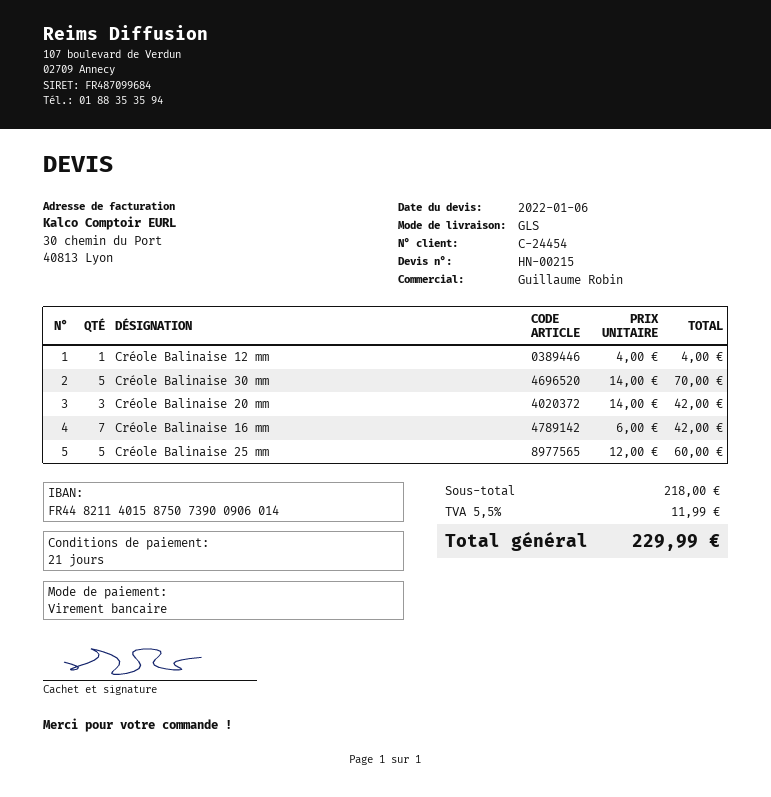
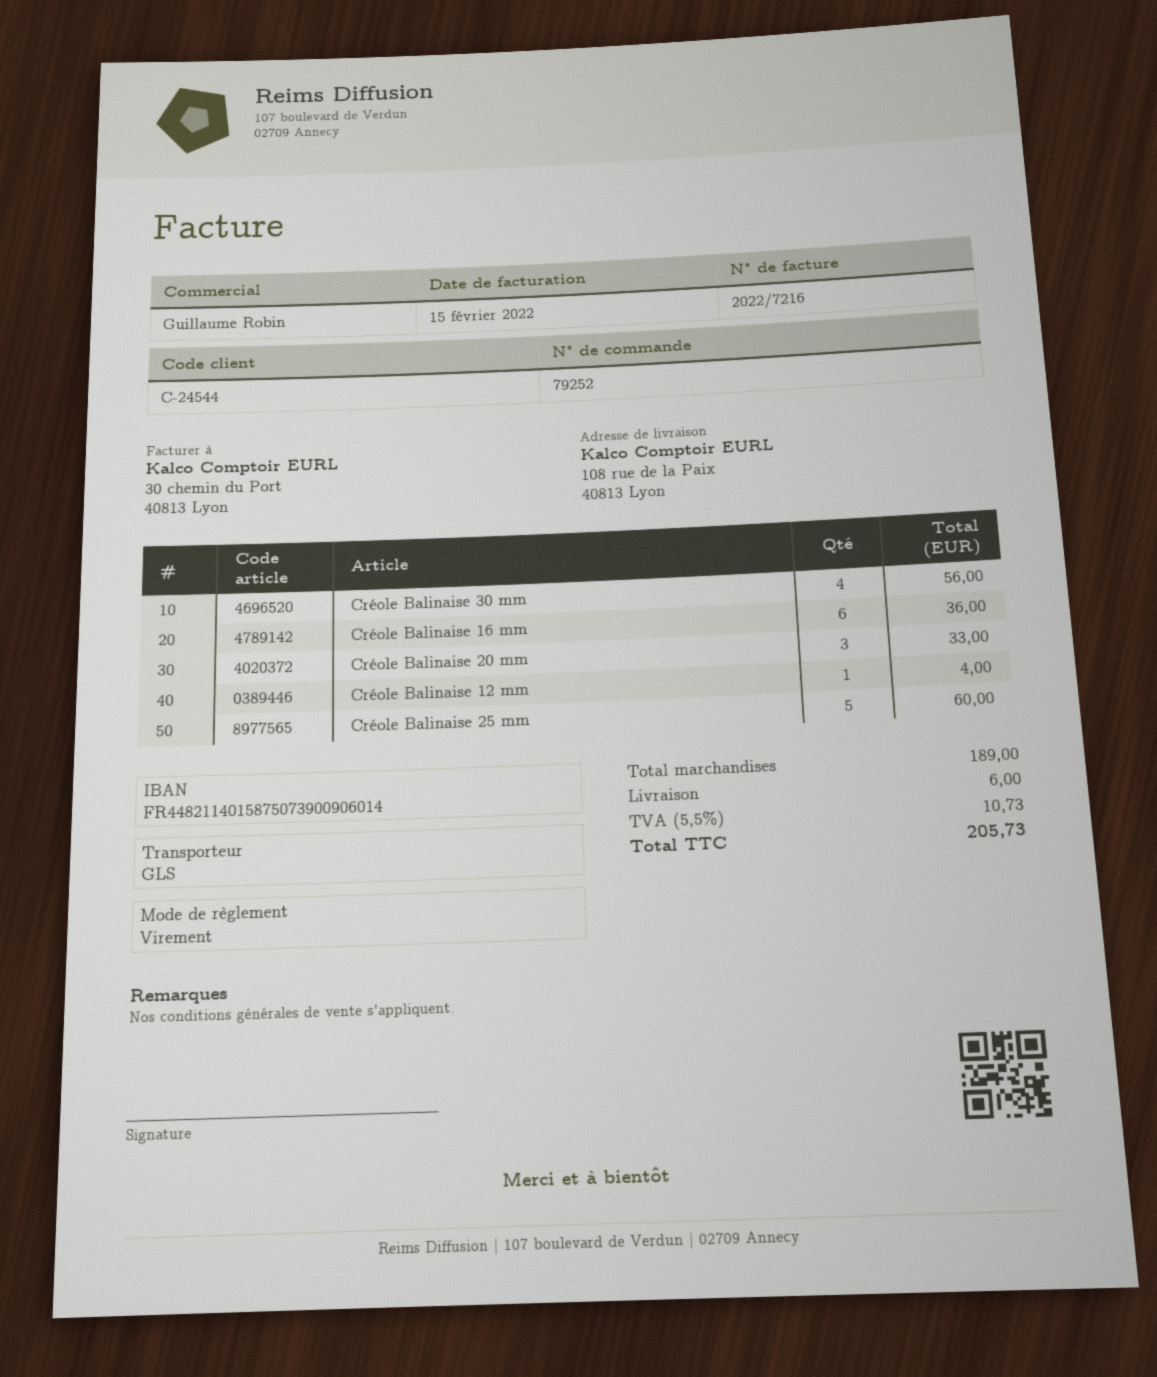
customer number: C-24454 -> C-24544
Créole Balinaise 30 mm: 5 for 70.00 -> 4 for 56.00
Créole Balinaise 20 mm: 3 for 42.00 -> 3 for 33.00
Créole Balinaise 16 mm: 7 for 42.00 -> 6 for 36.00
subtotal: 218.00 -> 189.00
shipping: none -> 6.00
tax: 5.5% = 11.99 -> 5.5% = 10.73
total: 229.99 -> 205.73

